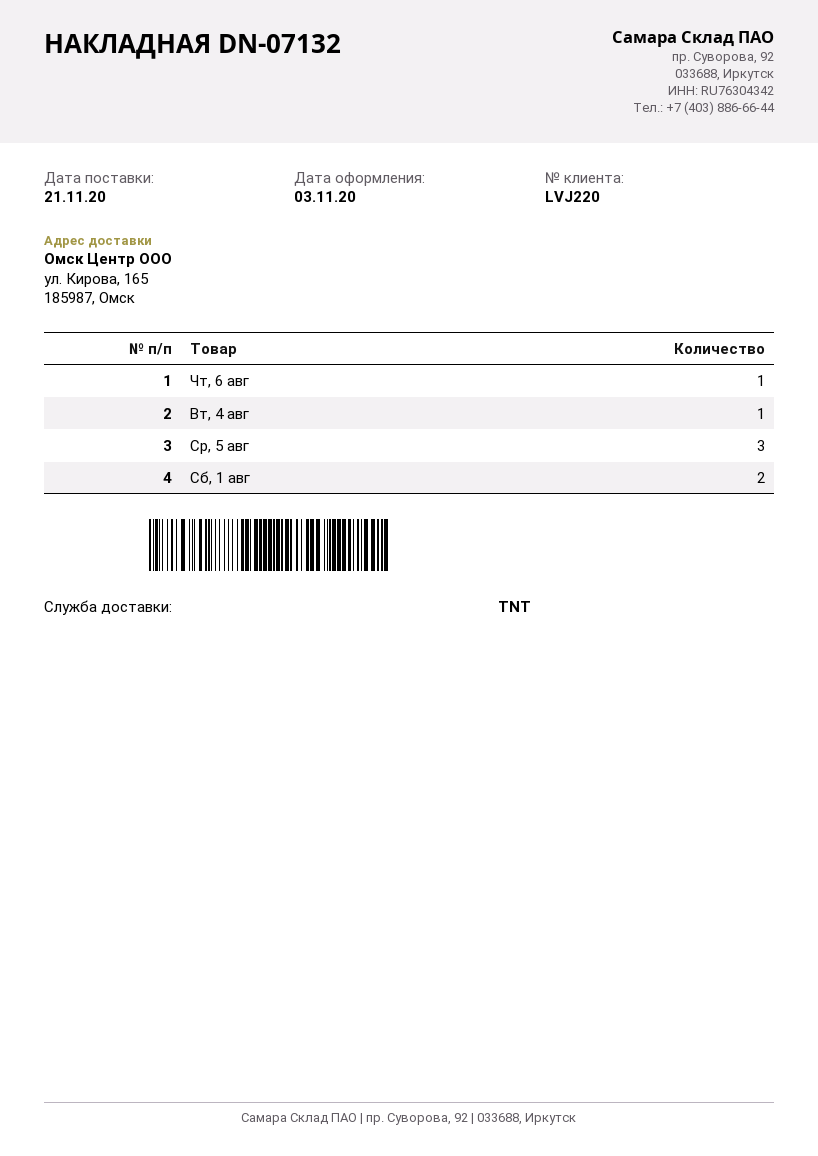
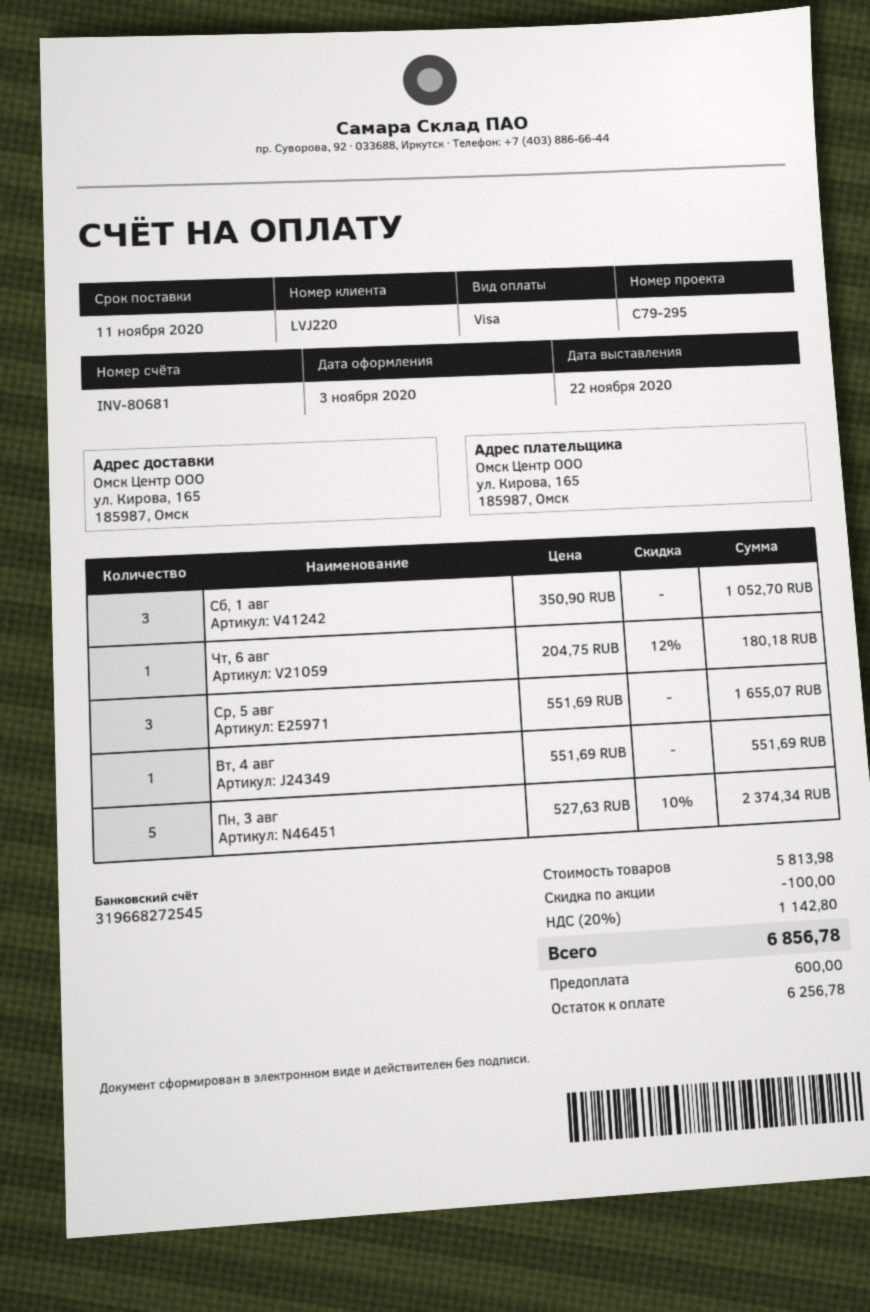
delivery date: 2020-11-21 -> 2020-11-11
Сб, 1 авг: 2 -> 3
Пн, 3 авг: none -> 5

